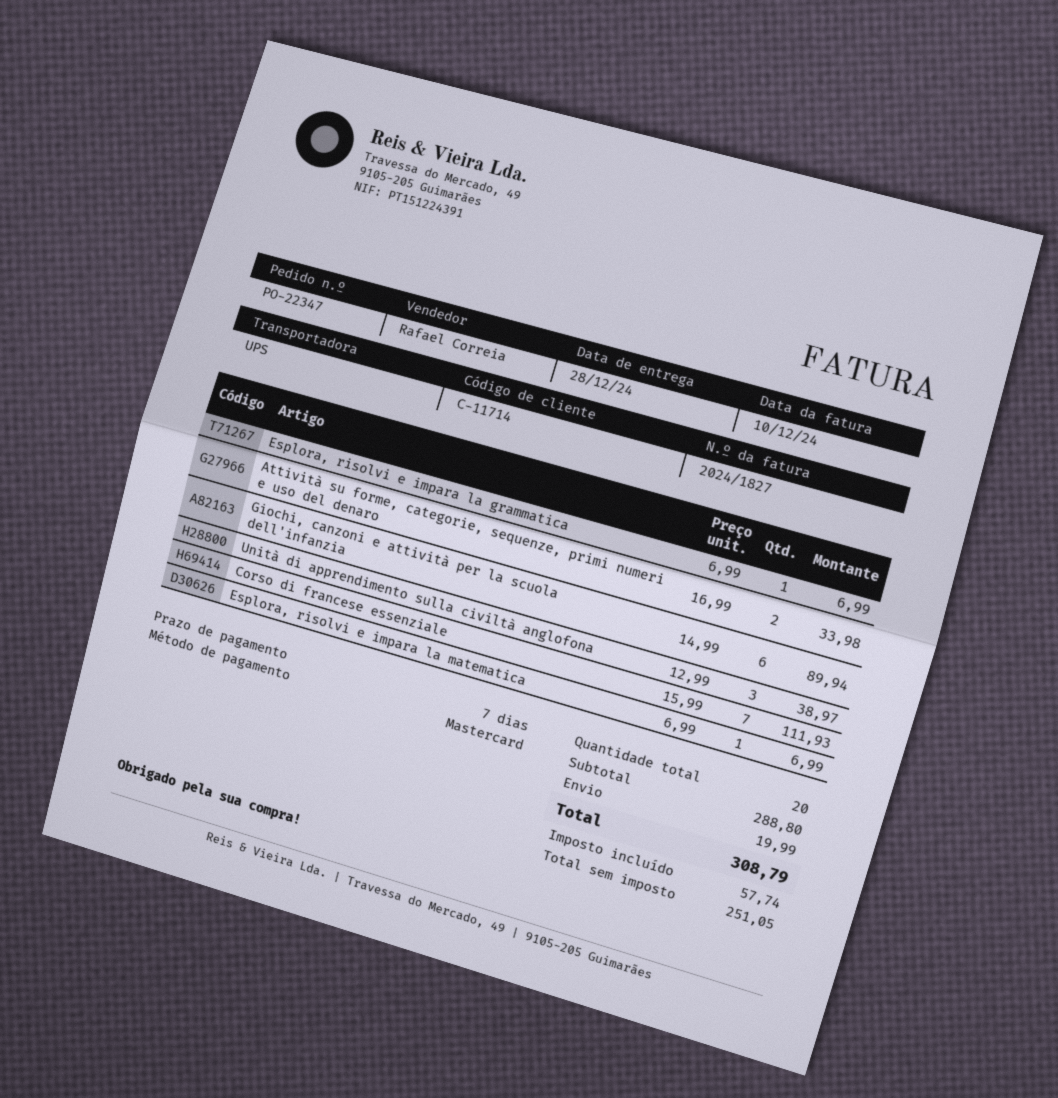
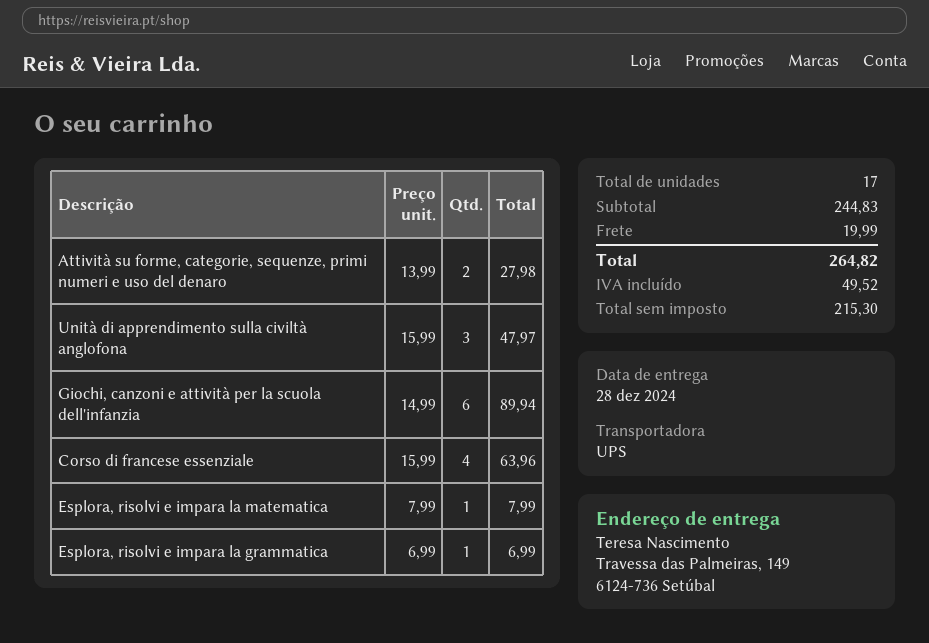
Attività su forme, categorie, sequenze, primi numeri e uso del denaro: 2 x 16.99 = 33.98 -> 2 x 13.99 = 27.98
Unità di apprendimento sulla civiltà anglofona: 3 x 12.99 = 38.97 -> 3 x 15.99 = 47.97
Corso di francese essenziale: 7 x 15.99 = 111.93 -> 4 x 15.99 = 63.96
Esplora, risolvi e impara la matematica: 1 x 6.99 = 6.99 -> 1 x 7.99 = 7.99
total quantity: 20 -> 17
subtotal: 288.80 -> 244.83
net: 251.05 -> 215.30
tax: 57.74 -> 49.52
total: 308.79 -> 264.82

